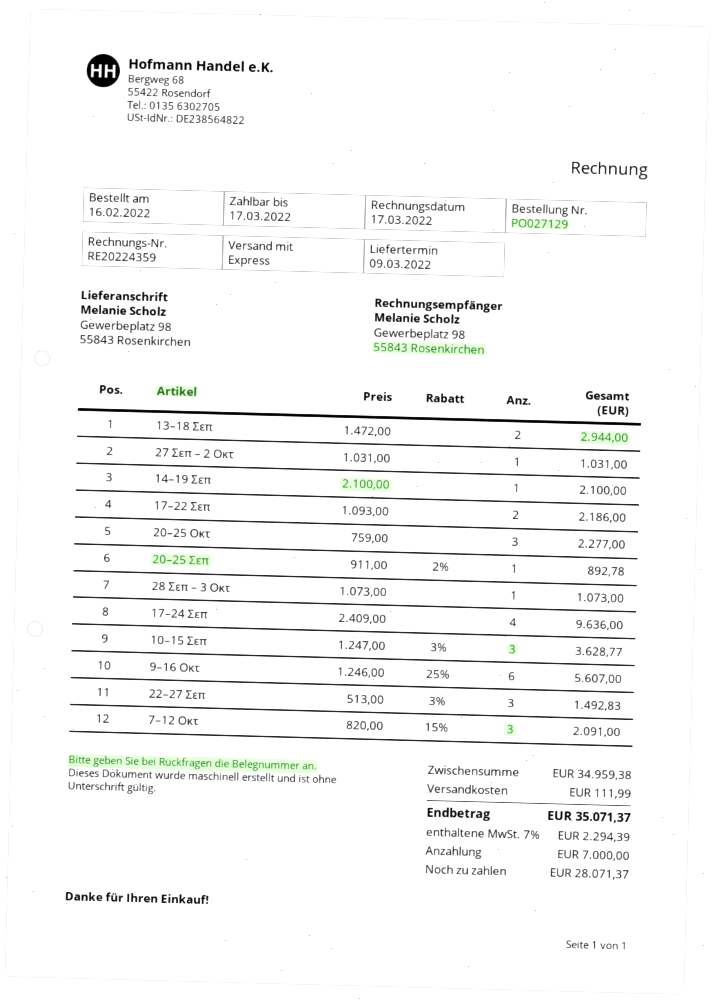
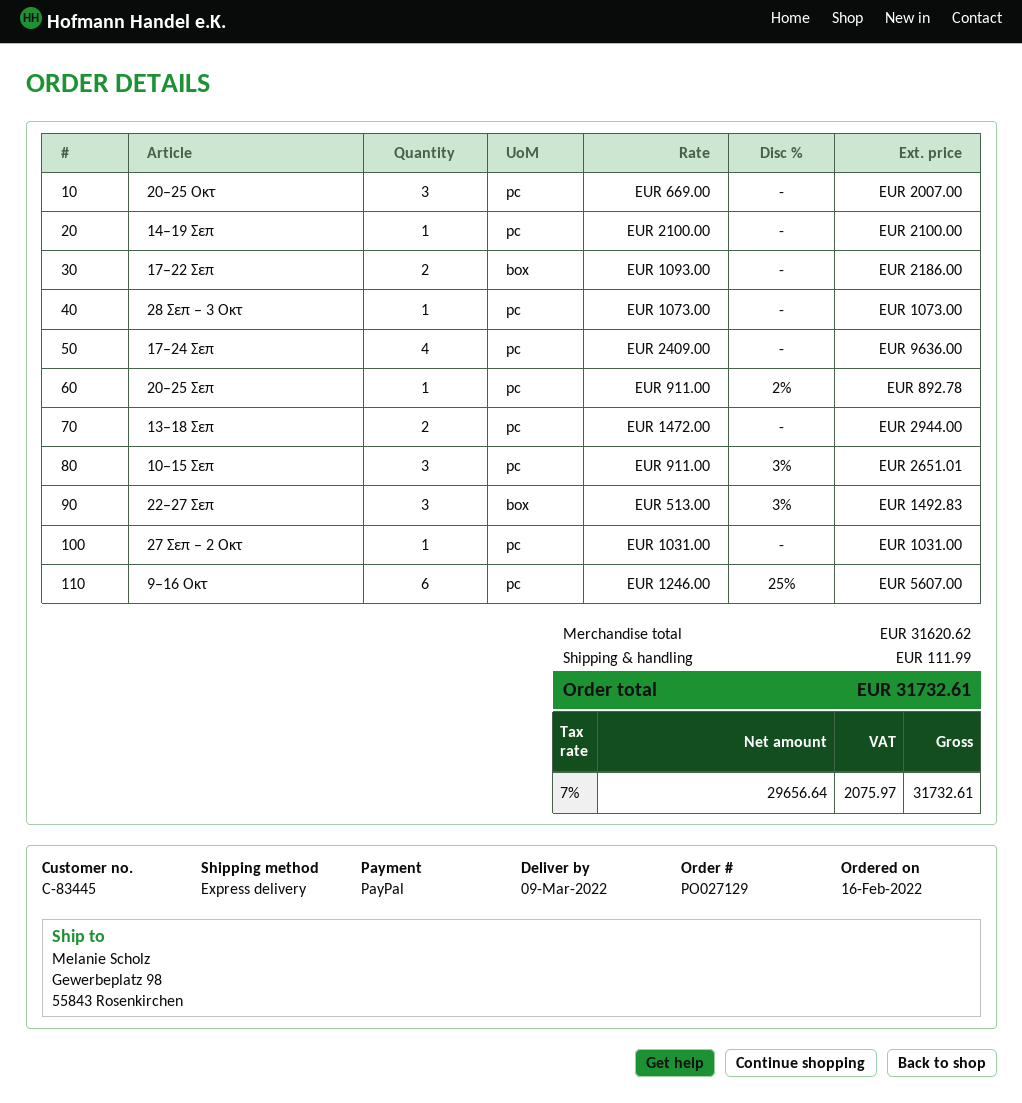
20–25 Οκτ: 3 x 759.00 = 2277.00 -> 3 x 669.00 = 2007.00
10–15 Σεπ: 3 x 1247.00 - 3% = 3628.77 -> 3 x 911.00 - 3% = 2651.01
7–12 Οκτ: 3 x 820.00 - 15% = 2091.00 -> none
subtotal: 34959.38 -> 31620.62
tax: 7% = 2294.39 -> 7% = 2075.97
total: 35071.37 -> 31732.61

